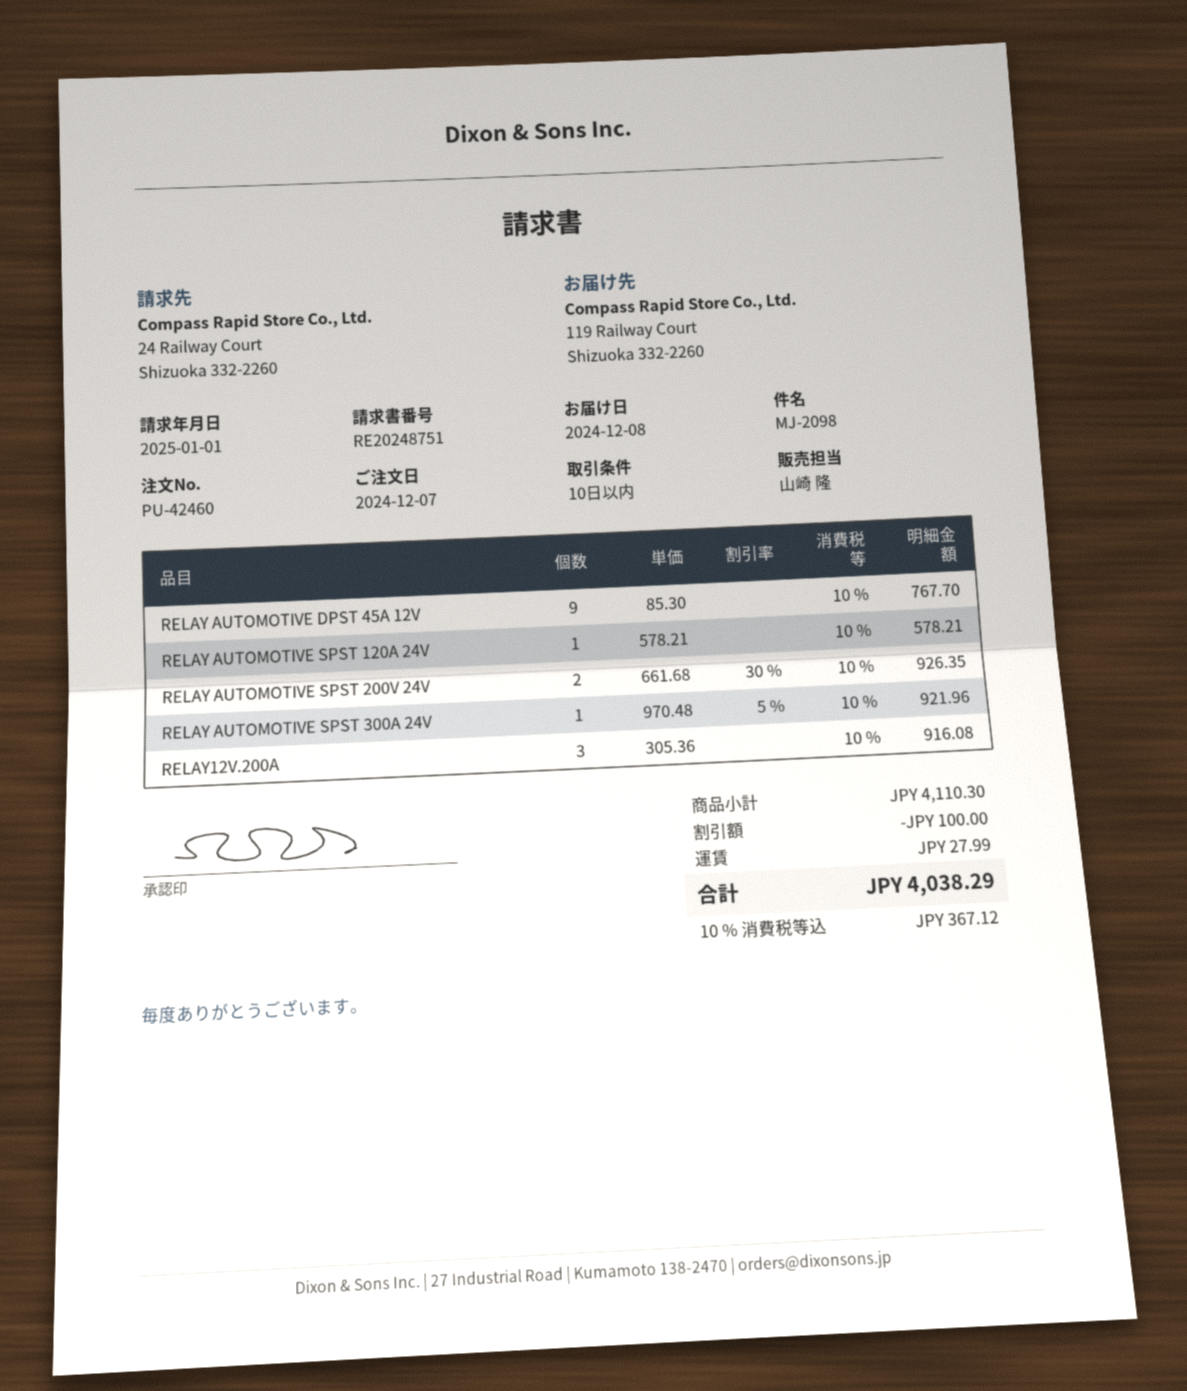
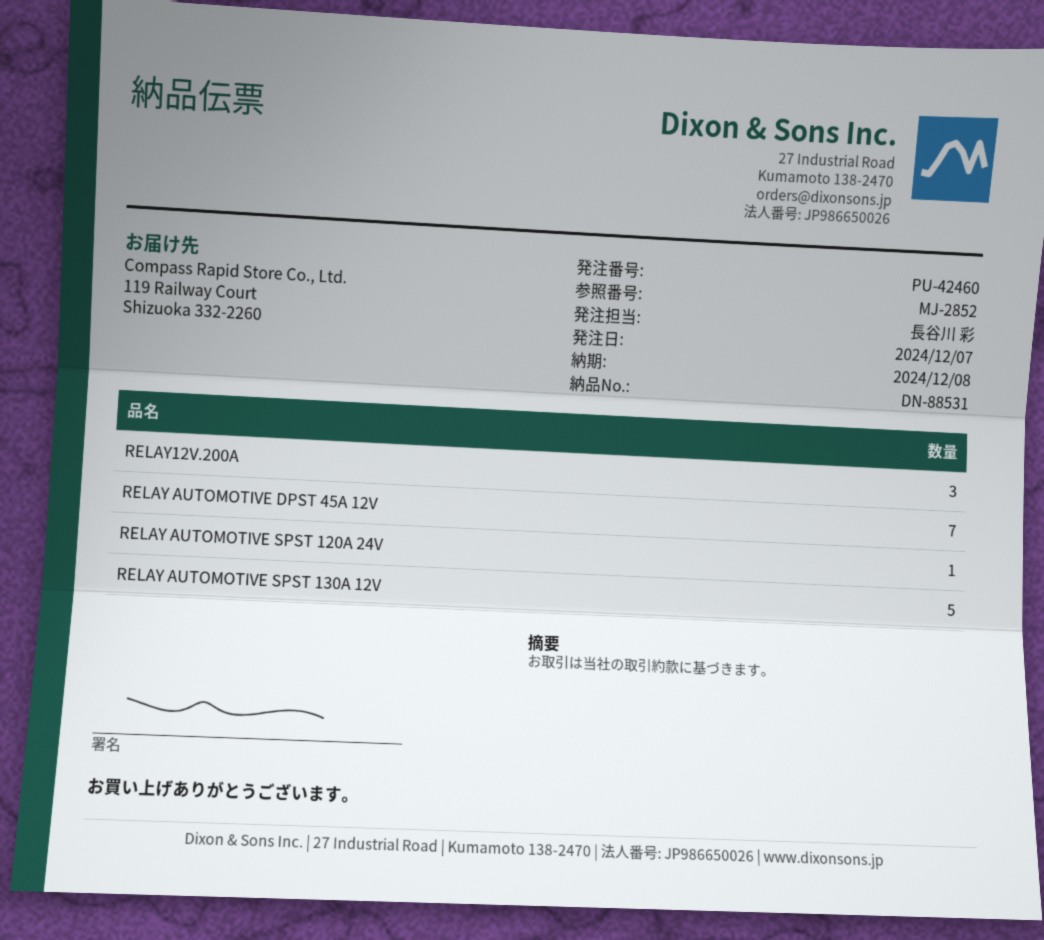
reference: MJ-2098 -> MJ-2852
RELAY AUTOMOTIVE DPST 45A 12V: 9 -> 7
RELAY AUTOMOTIVE SPST 200V 24V: 2 -> none
RELAY AUTOMOTIVE SPST 300A 24V: 1 -> none
RELAY AUTOMOTIVE SPST 130A 12V: none -> 5

